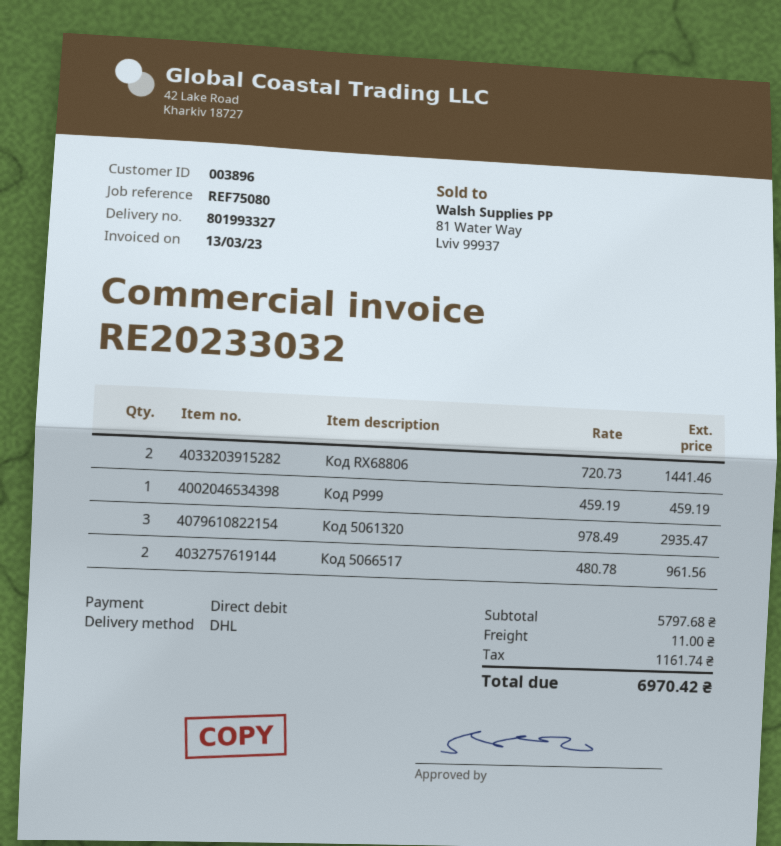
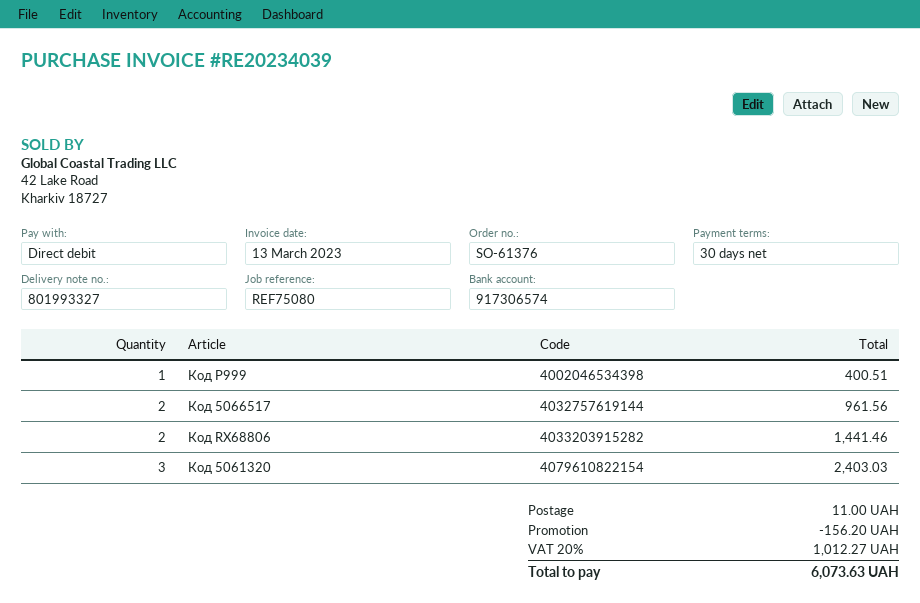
invoice number: RE20233032 -> RE20234039
Код P999: 1 for 459.19 -> 1 for 400.51
Код 5061320: 3 for 2935.47 -> 3 for 2403.03
discount: none -> 156.20
tax: 1161.74 -> 1012.27
total: 6970.42 -> 6073.63

